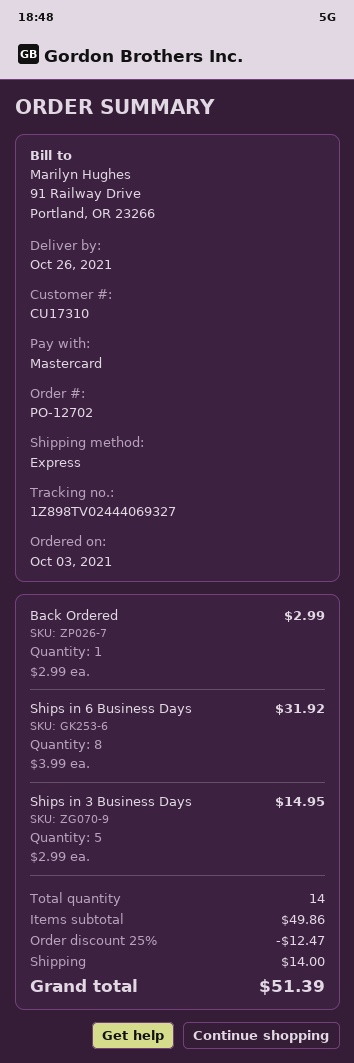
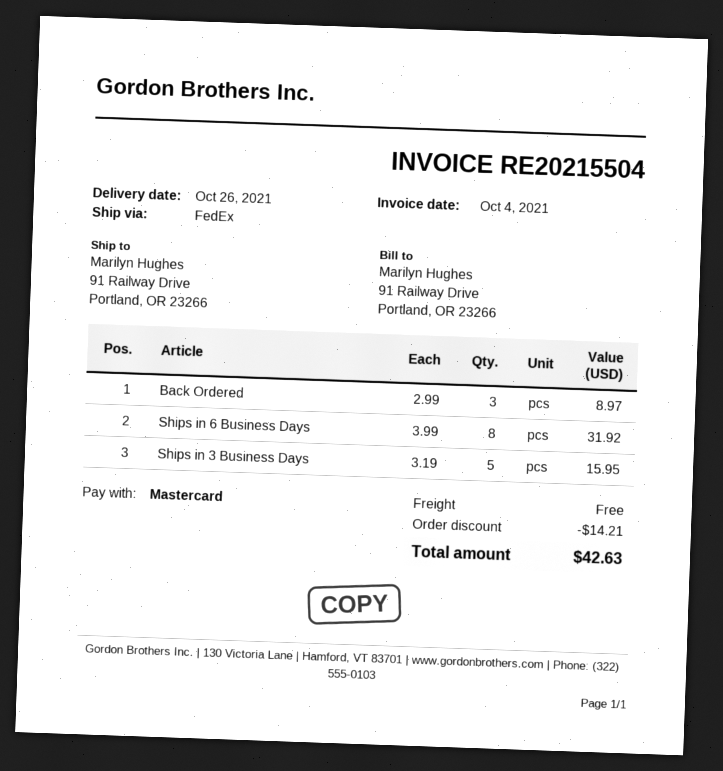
shipping method: express -> FedEx
Back Ordered: 1 x 2.99 = 2.99 -> 3 x 2.99 = 8.97
Ships in 3 Business Days: 5 x 2.99 = 14.95 -> 5 x 3.19 = 15.95
discount: 12.47 -> 14.21
shipping: 14.00 -> 0.00
total: 51.39 -> 42.63

